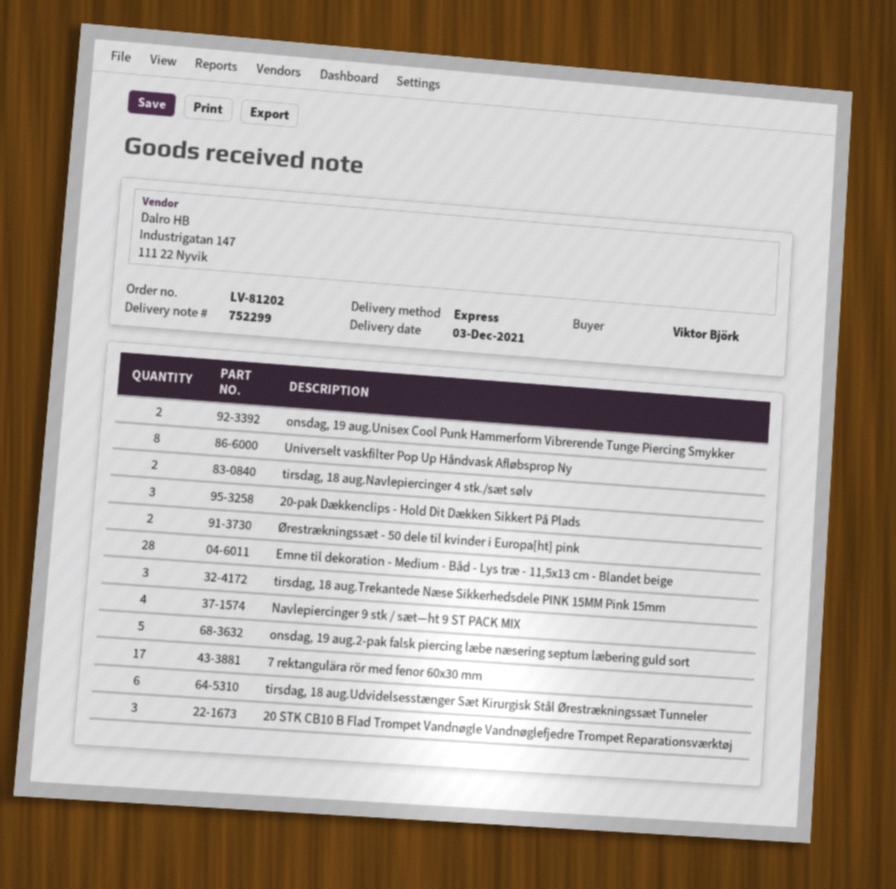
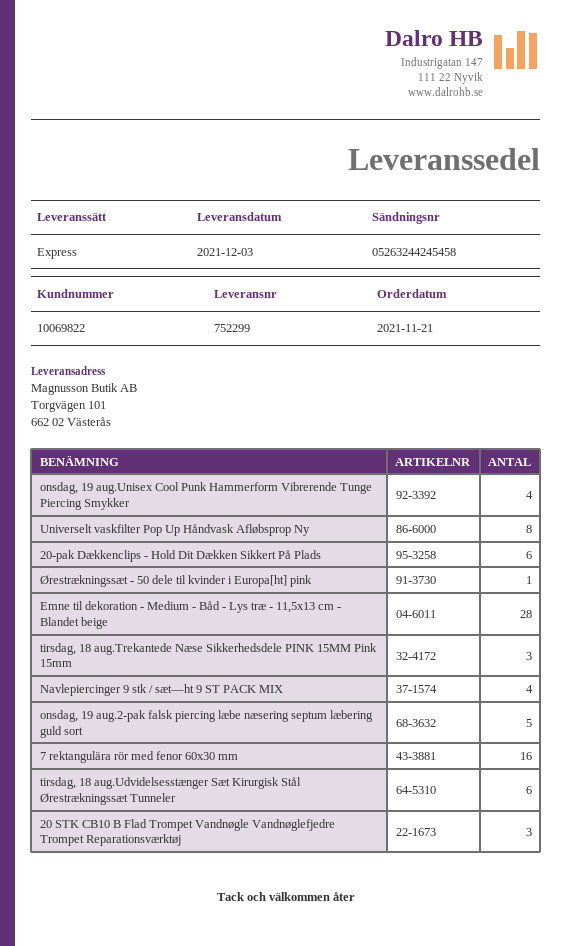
onsdag, 19 aug.Unisex Cool Punk Hammerform Vibrerende Tunge Piercing Smykker: 2 -> 4
tirsdag, 18 aug.Navlepiercinger 4 stk./sæt sølv: 2 -> none
20-pak Dækkenclips - Hold Dit Dækken Sikkert På Plads: 3 -> 6
Ørestrækningssæt - 50 dele til kvinder i Europa[ht] pink: 2 -> 1
7 rektangulära rör med fenor 60x30 mm: 17 -> 16

